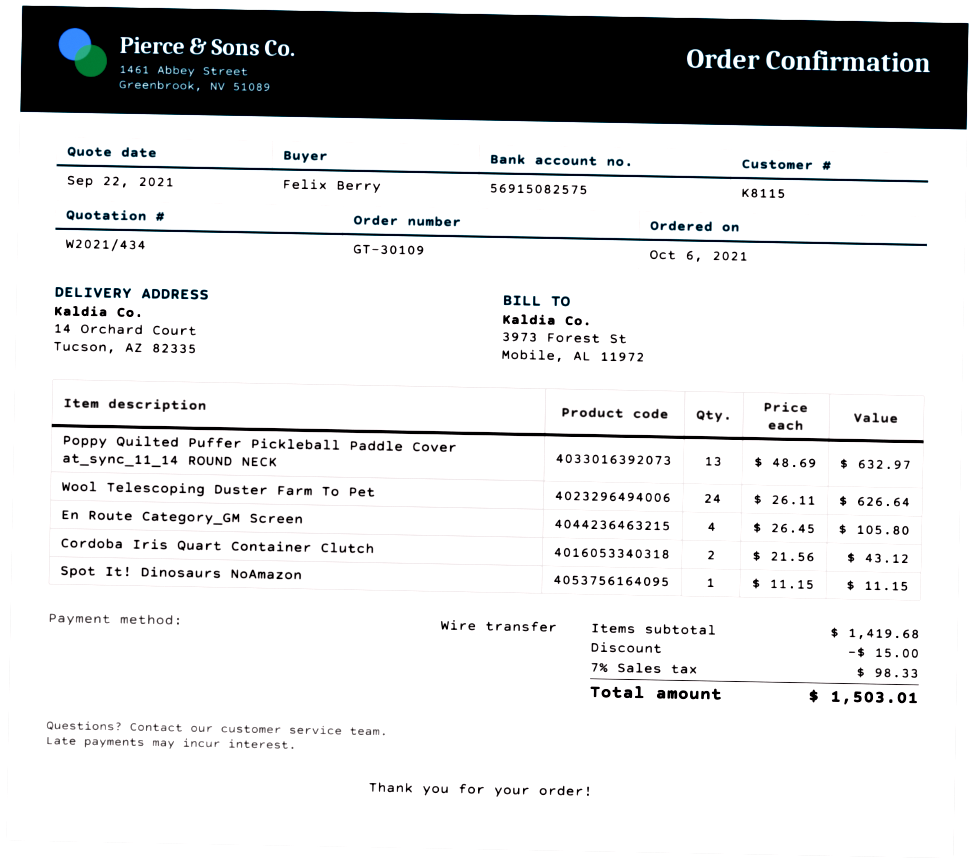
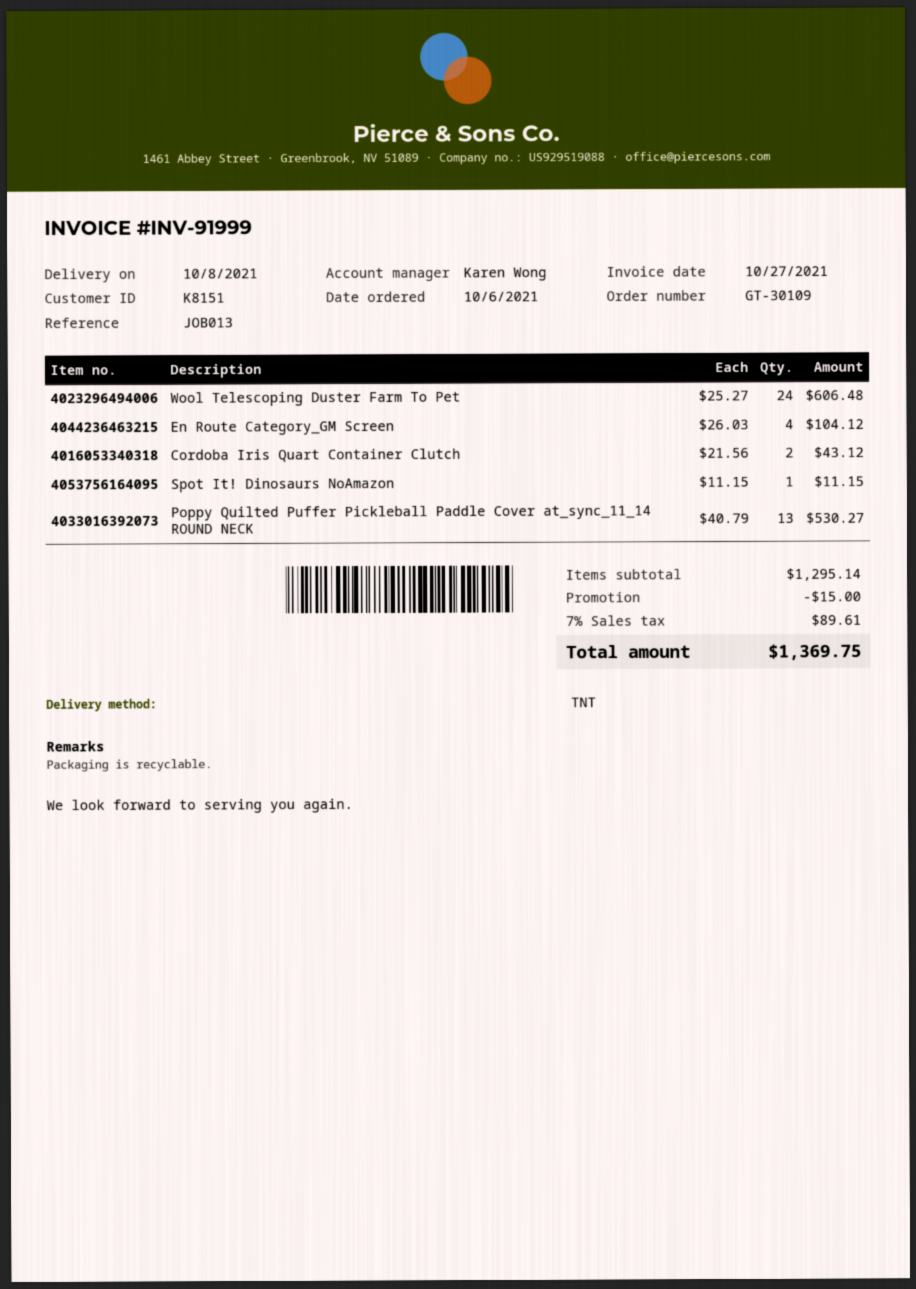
customer number: K8115 -> K8151
Poppy Quilted Puffer Pickleball Paddle Cover at_sync_11_14 ROUND NECK: 13 x 48.69 = 632.97 -> 13 x 40.79 = 530.27
Wool Telescoping Duster Farm To Pet: 24 x 26.11 = 626.64 -> 24 x 25.27 = 606.48
En Route Category_GM Screen: 4 x 26.45 = 105.80 -> 4 x 26.03 = 104.12
subtotal: 1419.68 -> 1295.14
tax: 7% = 98.33 -> 7% = 89.61
total: 1503.01 -> 1369.75

